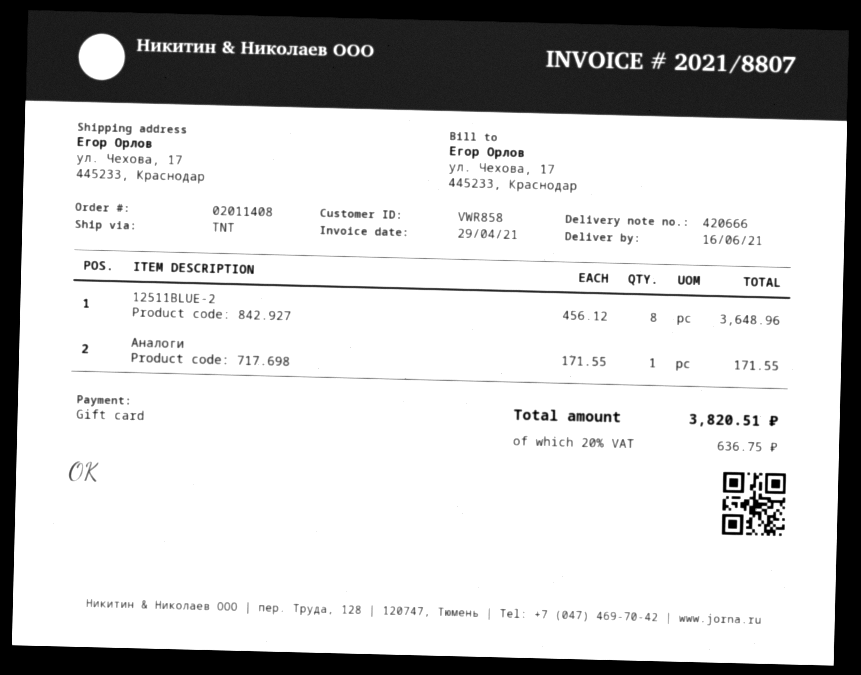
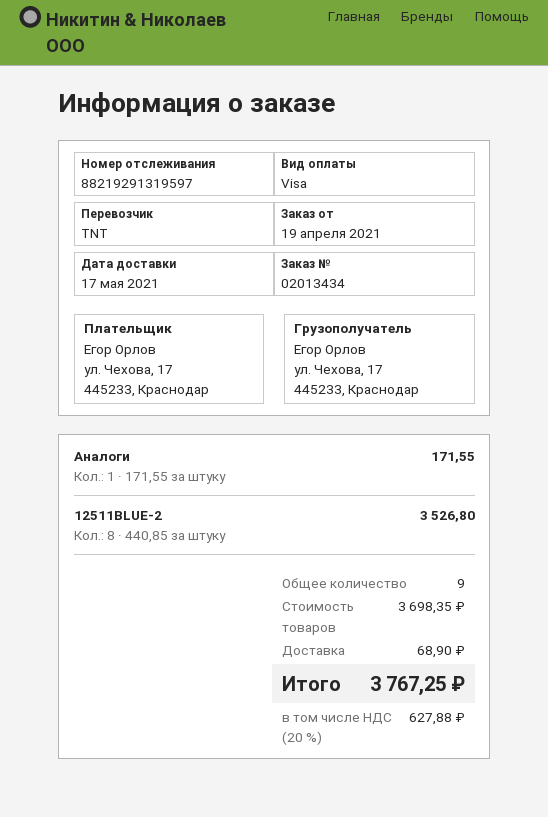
order number: 02011408 -> 02013434
delivery date: 2021-06-16 -> 2021-05-17
payment method: gift card -> Visa
12511BLUE-2: 8 x 456.12 = 3648.96 -> 8 x 440.85 = 3526.80
shipping: none -> 68.90
tax: 20% = 636.75 -> 20% = 627.88
total: 3820.51 -> 3767.25

